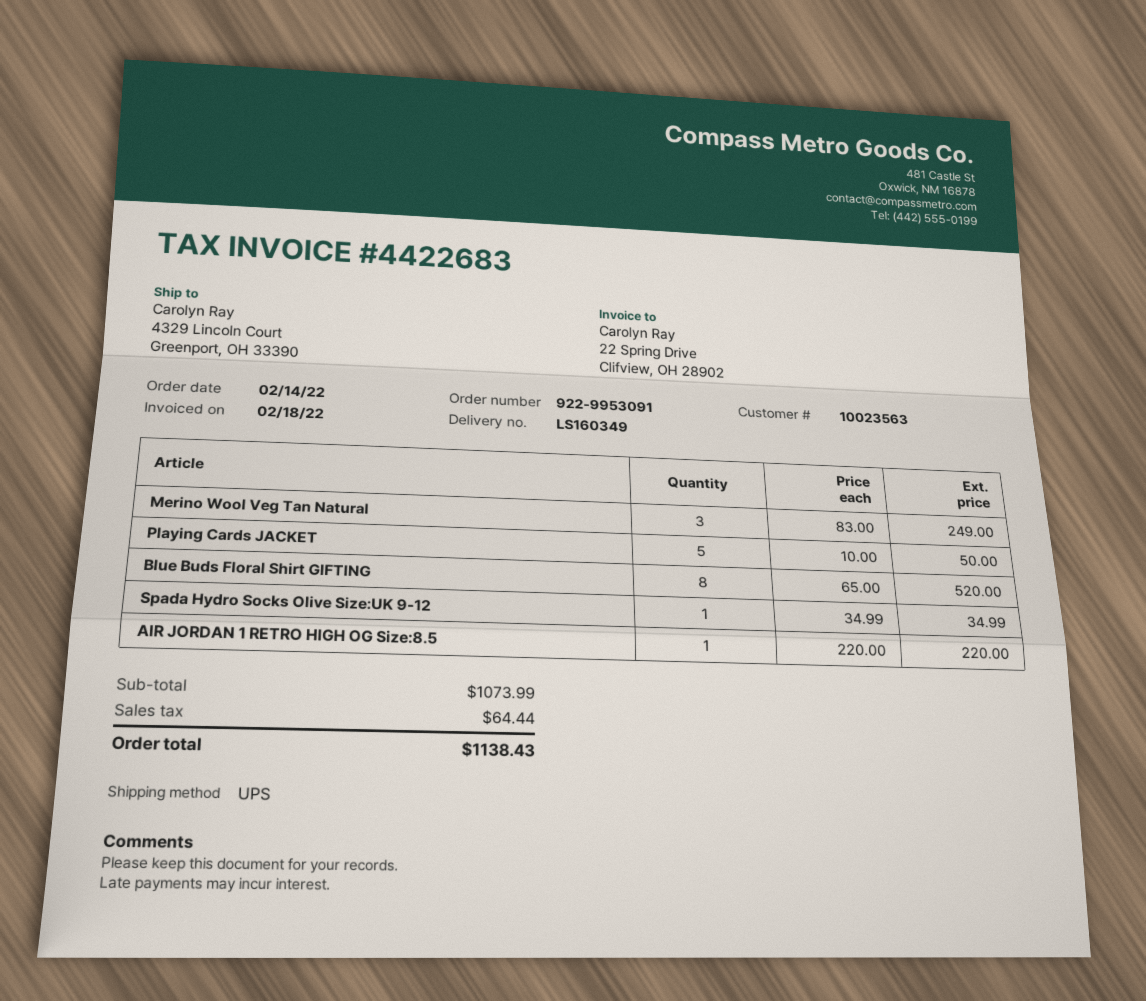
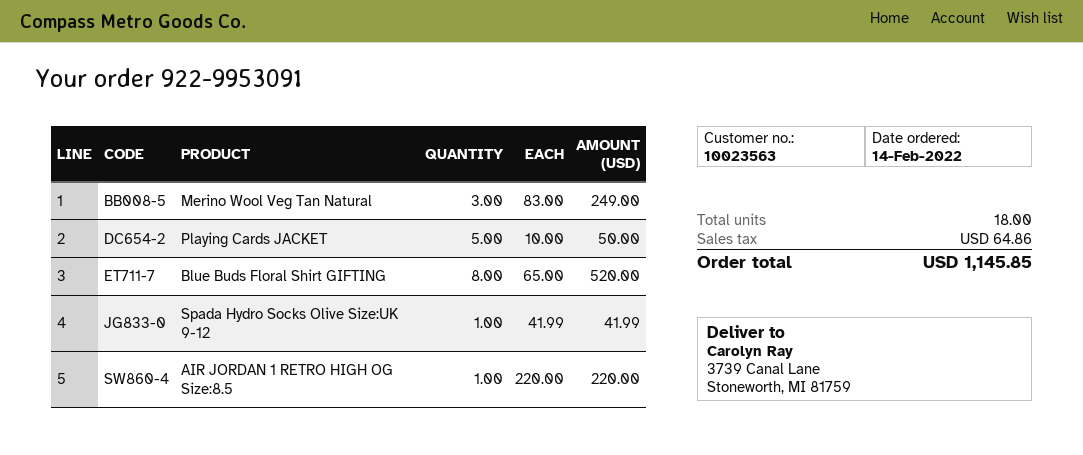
ship to: 4329 Lincoln Court, Greenport, OH 33390 -> 3739 Canal Lane, Stoneworth, MI 81759
Spada Hydro Socks Olive Size:UK 9-12: 1 x 34.99 = 34.99 -> 1 x 41.99 = 41.99
tax: 64.44 -> 64.86
total: 1138.43 -> 1145.85

